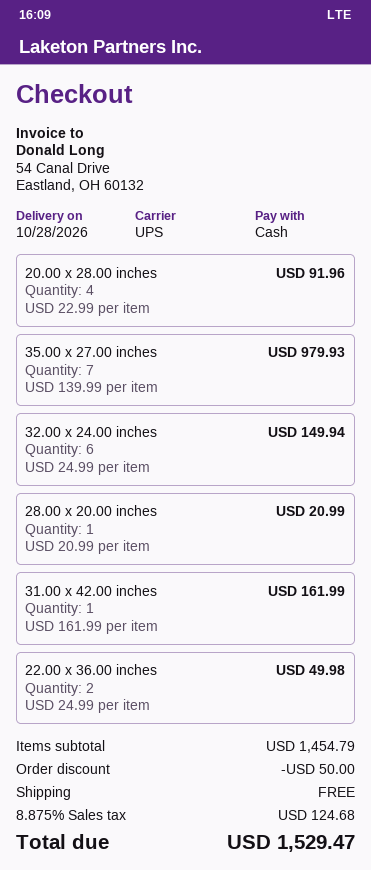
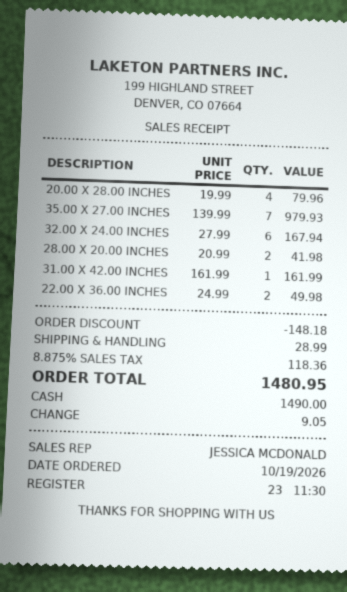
20.00 x 28.00 inches: 4 x 22.99 = 91.96 -> 4 x 19.99 = 79.96
32.00 x 24.00 inches: 6 x 24.99 = 149.94 -> 6 x 27.99 = 167.94
28.00 x 20.00 inches: 1 x 20.99 = 20.99 -> 2 x 20.99 = 41.98
discount: 50.00 -> 148.18
shipping: 0.00 -> 28.99
tax: 8.875% = 124.68 -> 8.875% = 118.36
total: 1529.47 -> 1480.95

